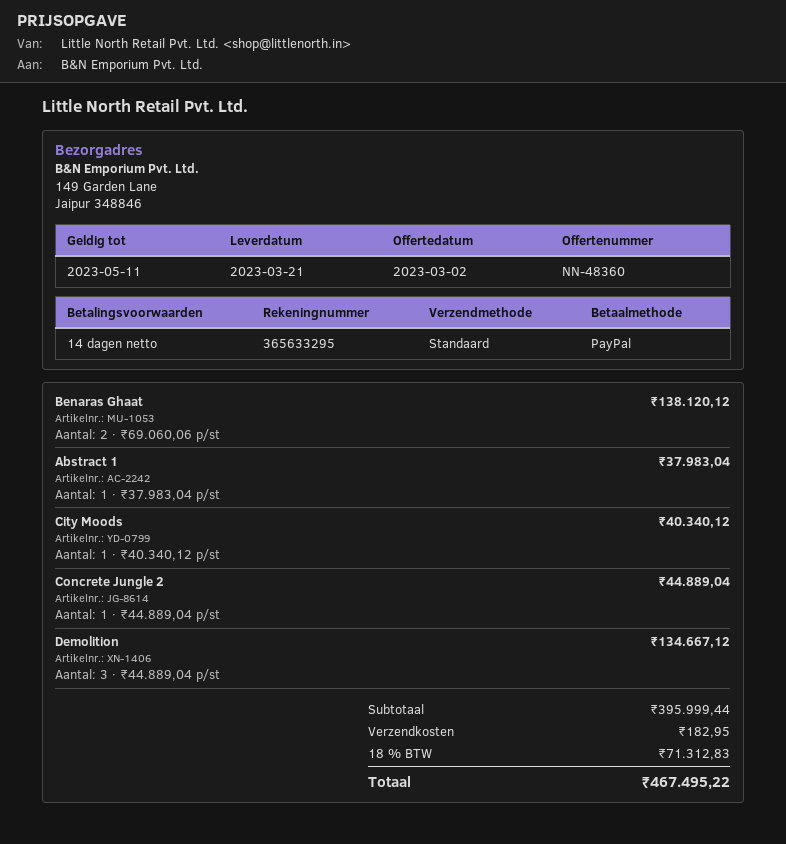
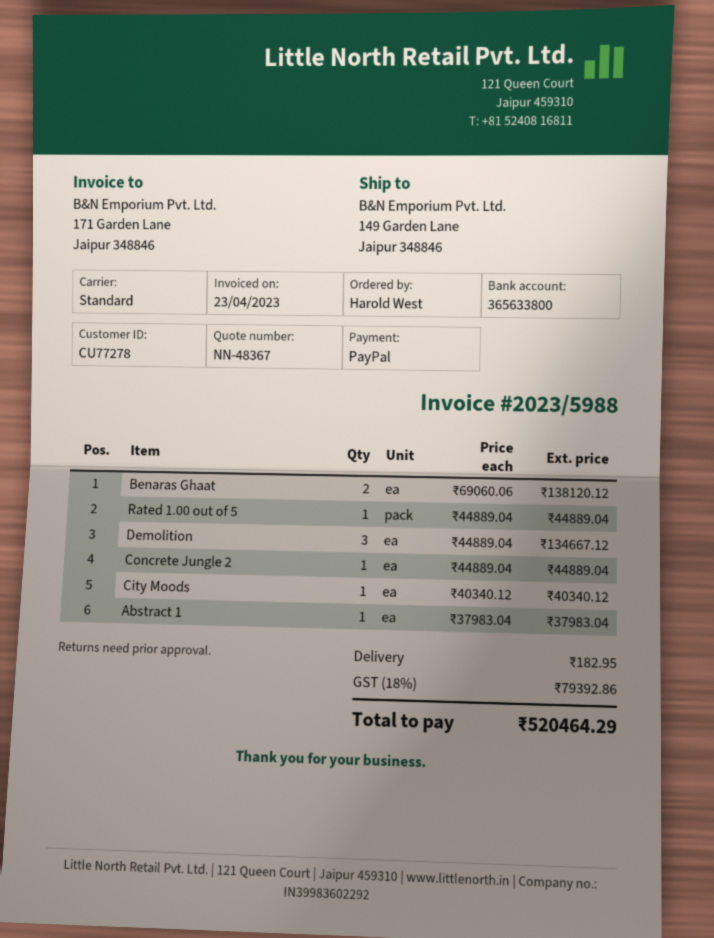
quote number: NN-48360 -> NN-48367
bank account: 365633295 -> 365633800
Rated 1.00 out of 5: none -> 1 x 44889.04 = 44889.04
tax: 18% = 71312.83 -> 18% = 79392.86
total: 467495.22 -> 520464.29

